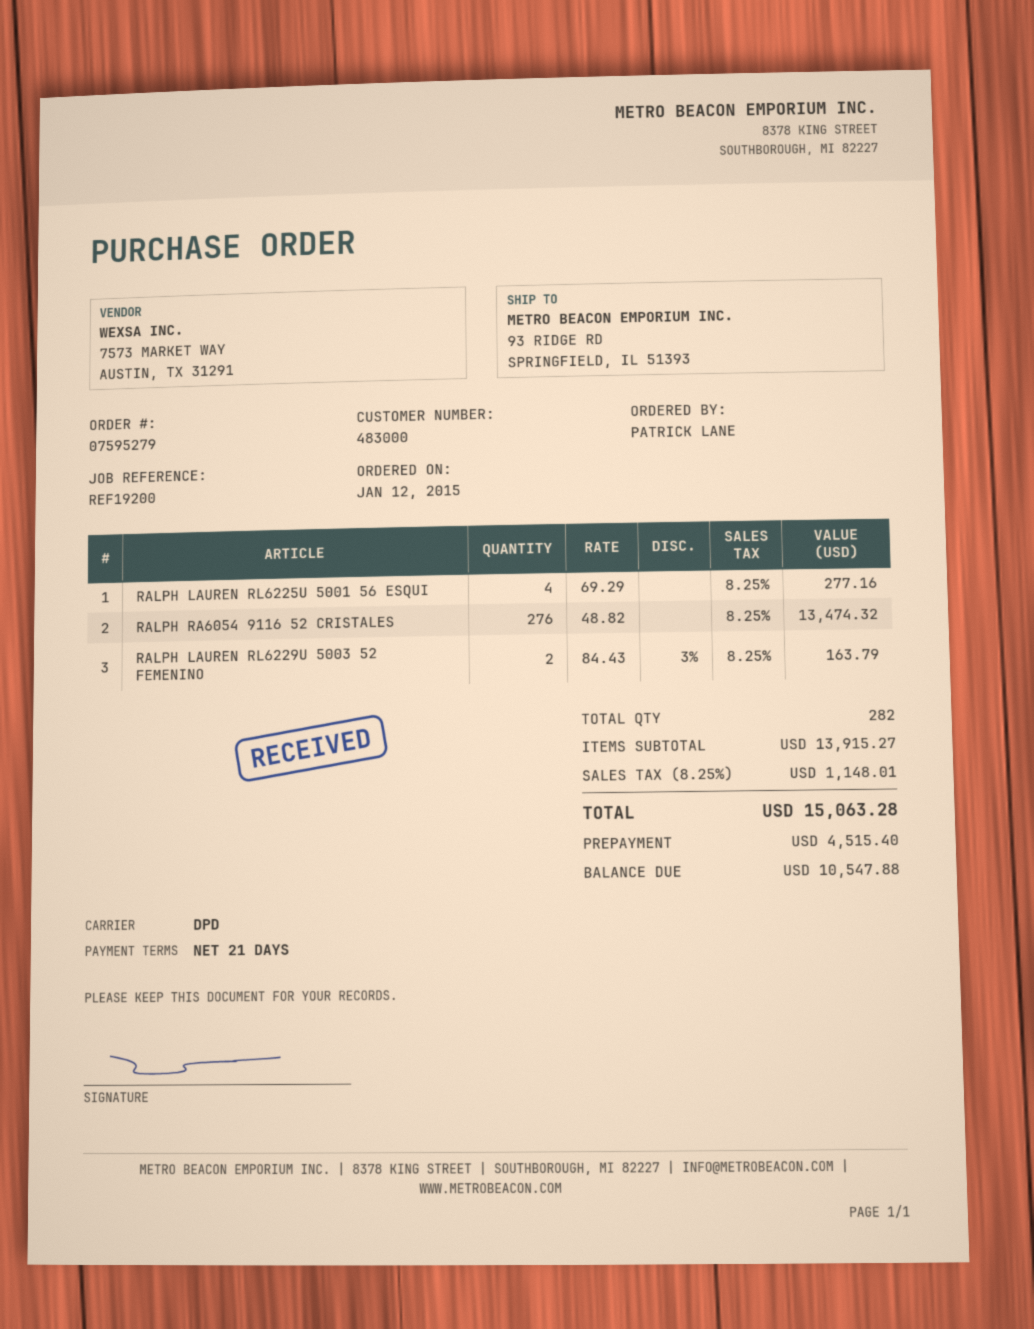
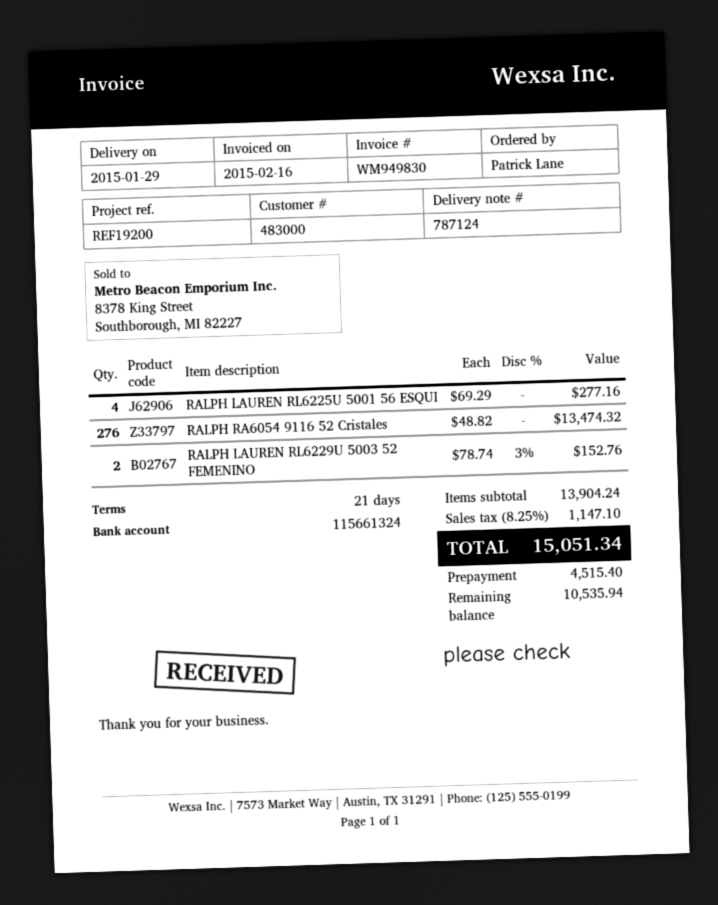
RALPH LAUREN RL6229U 5003 52 FEMENINO: 2 x 84.43 - 3% = 163.79 -> 2 x 78.74 - 3% = 152.76
subtotal: 13915.27 -> 13904.24
tax: 8.25% = 1148.01 -> 8.25% = 1147.10
total: 15063.28 -> 15051.34
balance: 10547.88 -> 10535.94

